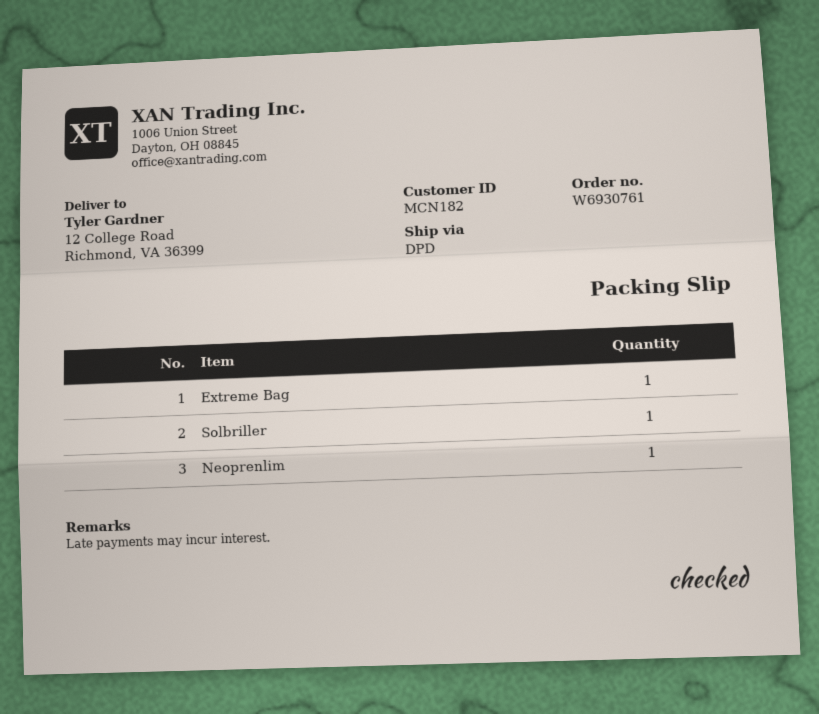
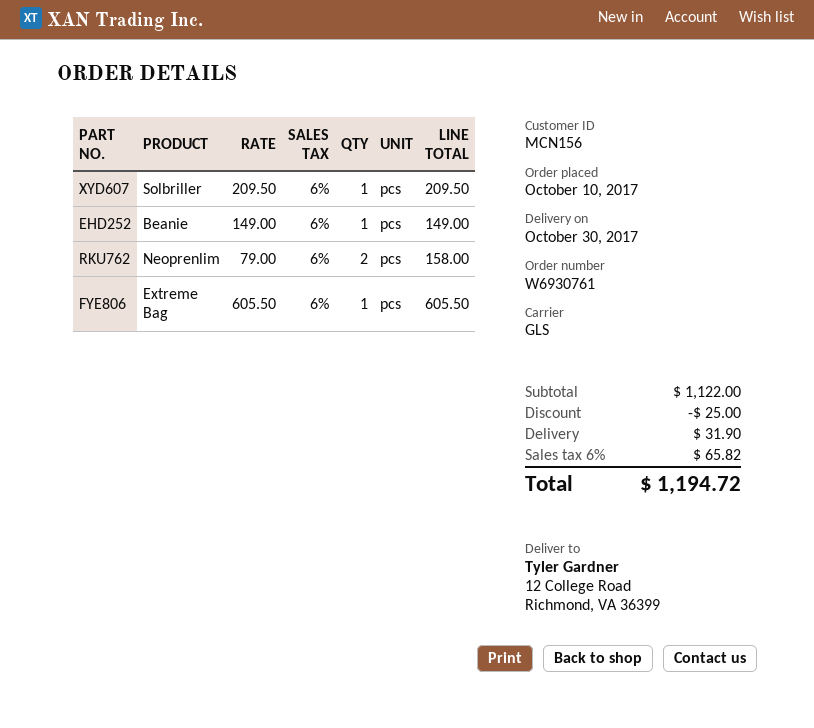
customer number: MCN182 -> MCN156
shipping method: DPD -> GLS
Neoprenlim: 1 -> 2
Beanie: none -> 1

